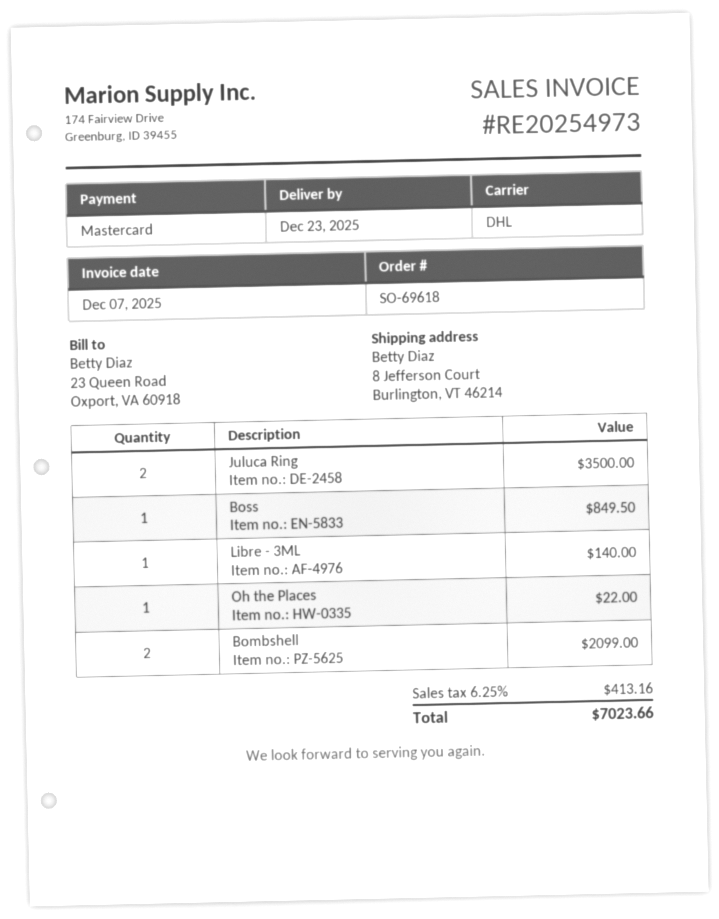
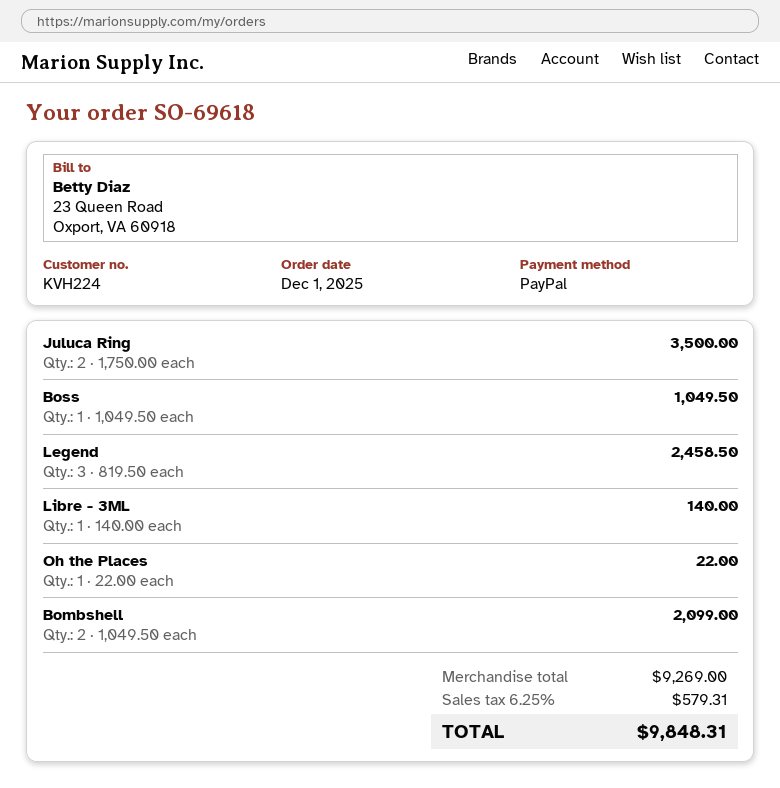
payment method: Mastercard -> PayPal
Boss: 1 for 849.50 -> 1 for 1049.50
Legend: none -> 3 for 2458.50
tax: 6.25% = 413.16 -> 6.25% = 579.31
total: 7023.66 -> 9848.31

